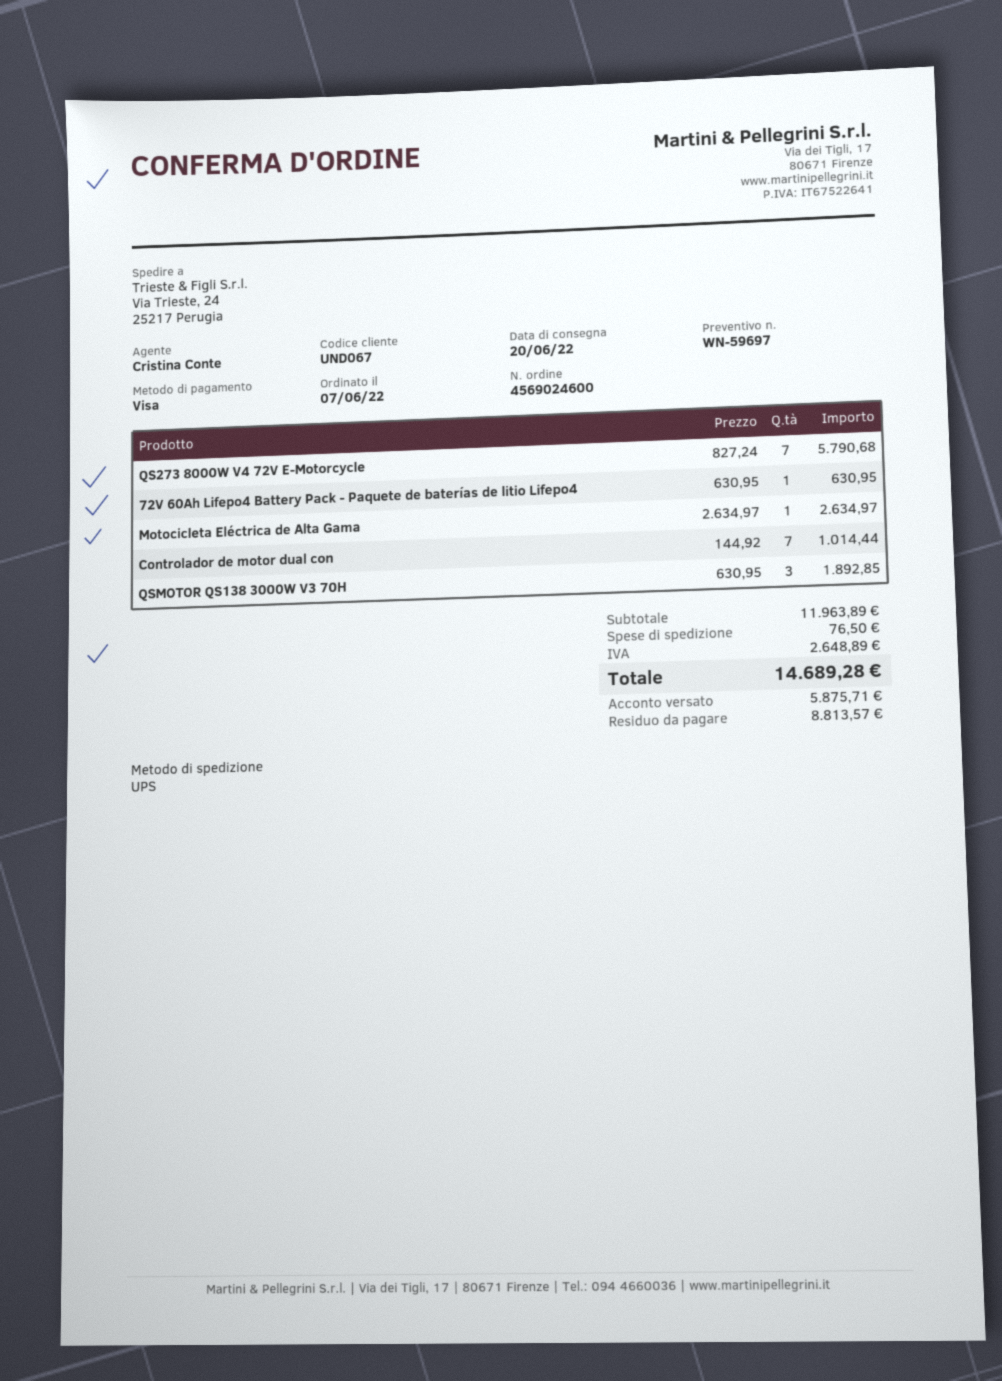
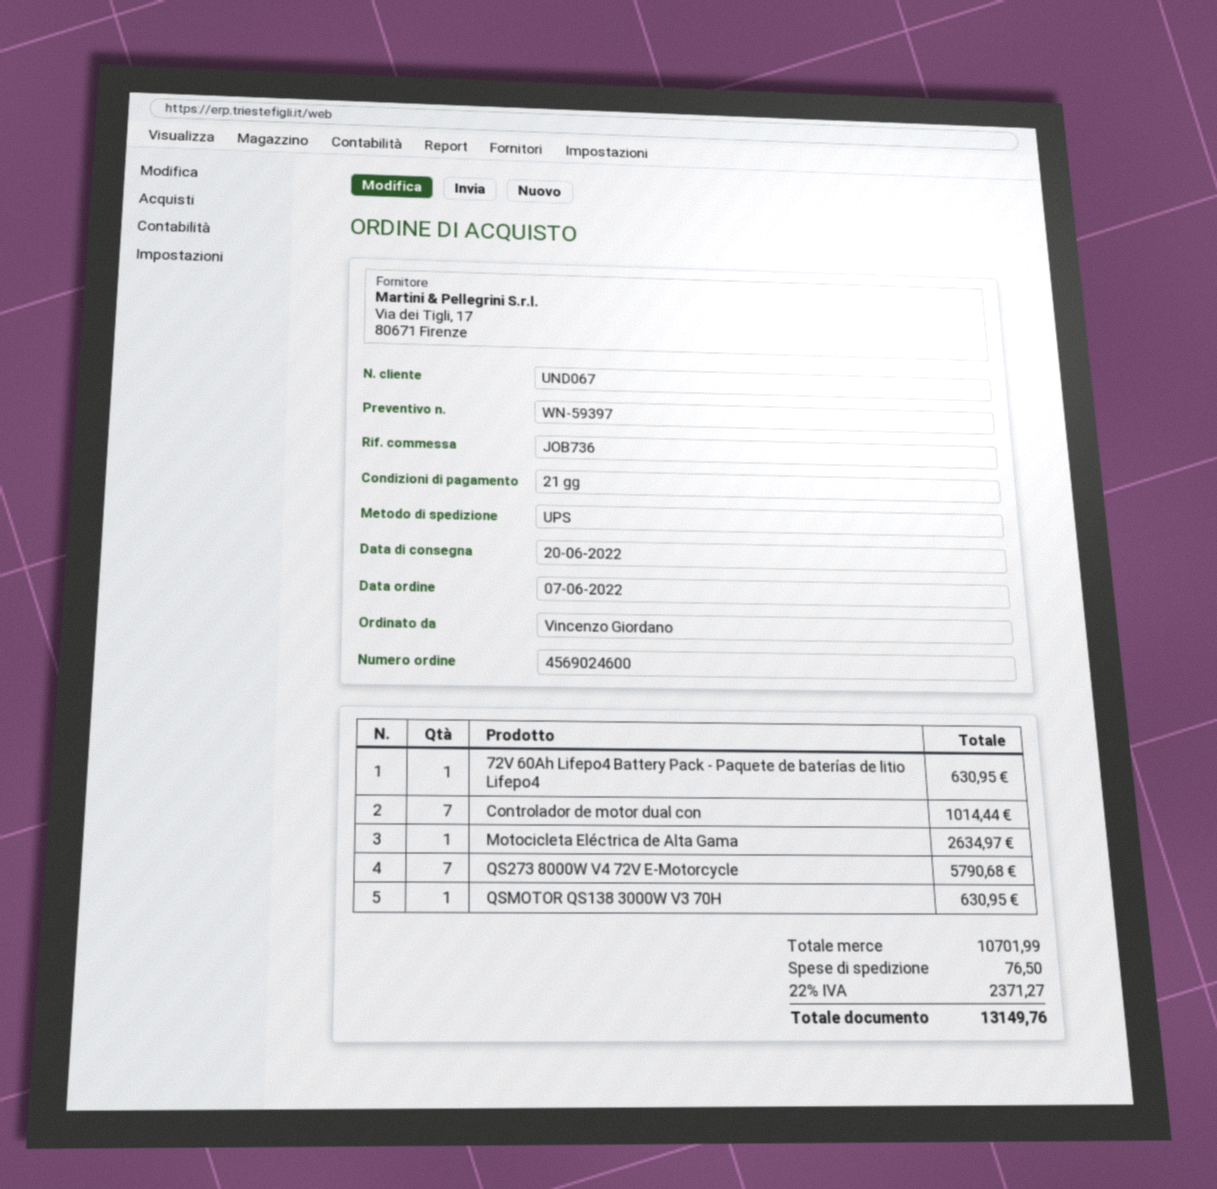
quote number: WN-59697 -> WN-59397
QSMOTOR QS138 3000W V3 70H: 3 for 1892.85 -> 1 for 630.95
subtotal: 11963.89 -> 10701.99
tax: 2648.89 -> 2371.27
total: 14689.28 -> 13149.76

